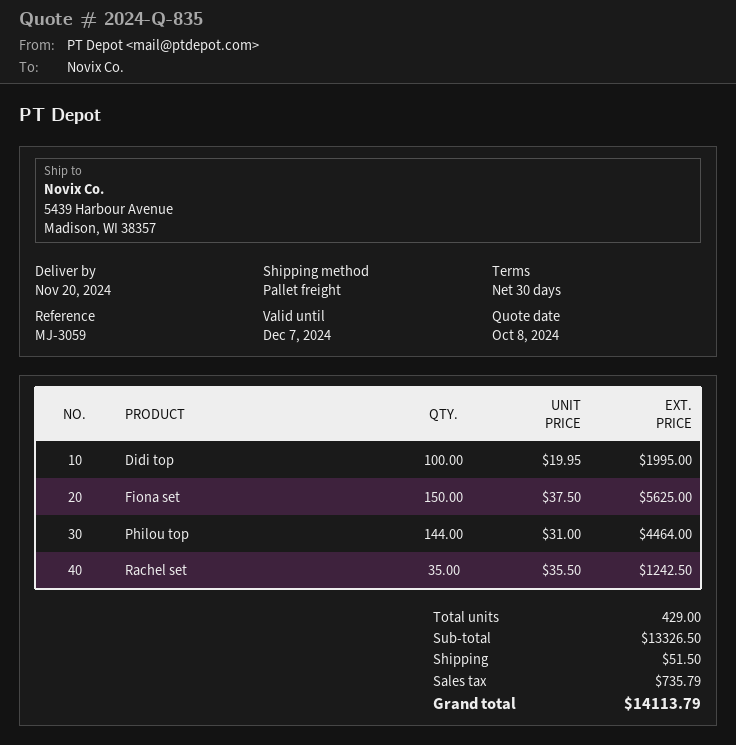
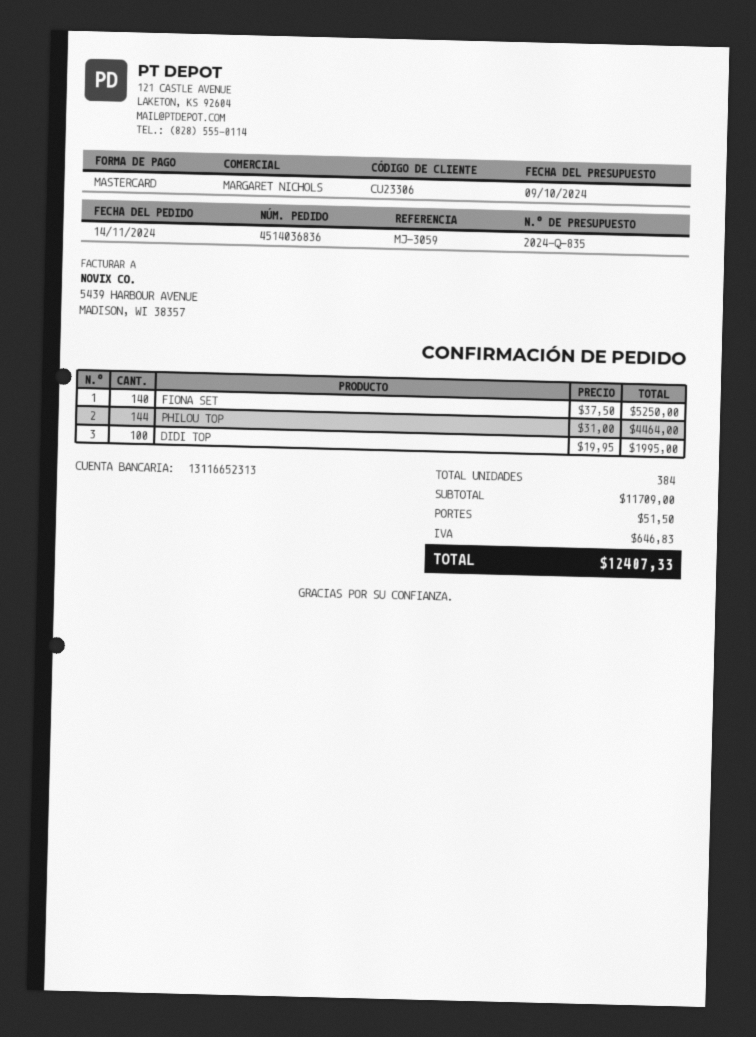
quote date: 2024-10-08 -> 2024-10-09
Fiona set: 150 x 37.50 = 5625.00 -> 140 x 37.50 = 5250.00
Rachel set: 35 x 35.50 = 1242.50 -> none
total quantity: 429 -> 384
subtotal: 13326.50 -> 11709.00
tax: 735.79 -> 646.83
total: 14113.79 -> 12407.33

